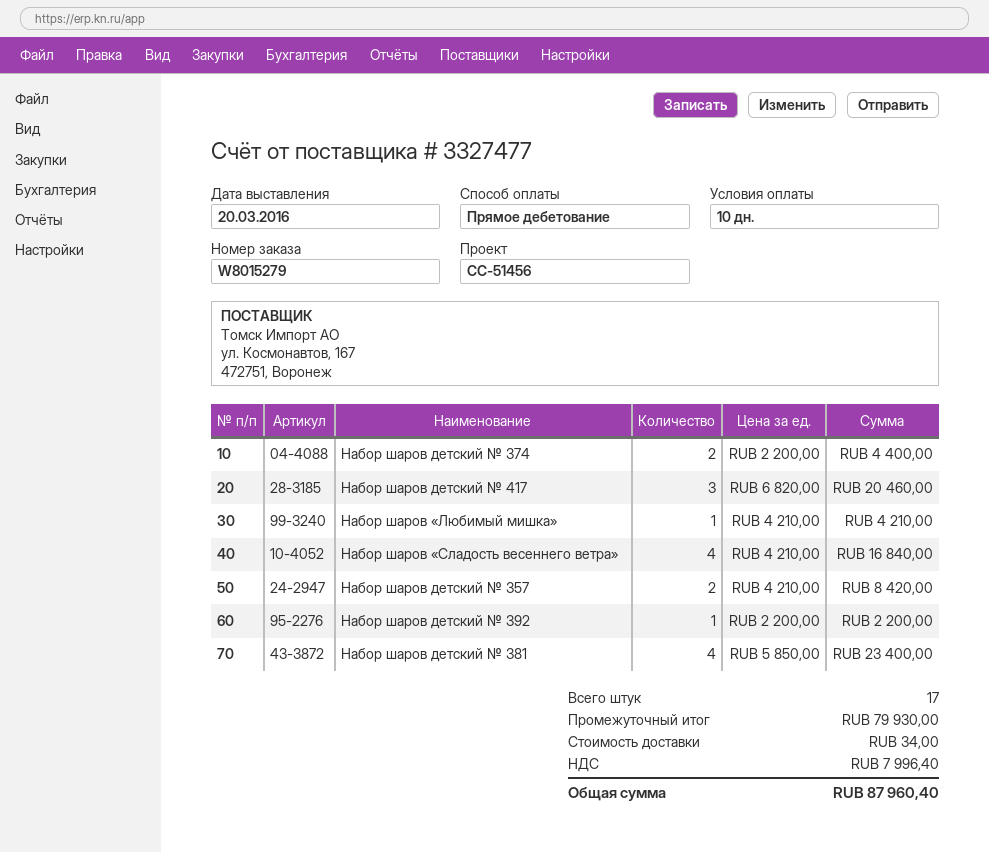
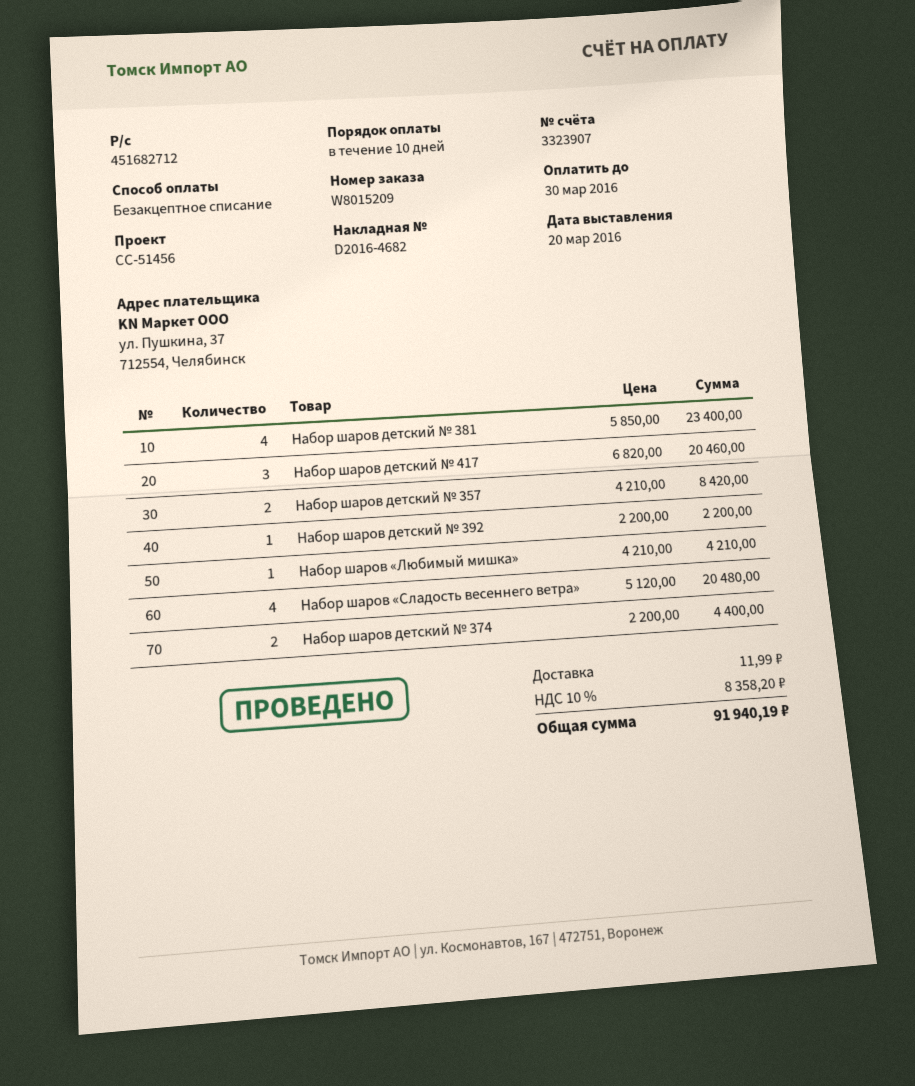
order number: W8015279 -> W8015209
invoice number: 3327477 -> 3323907
Набор шаров «Сладость весеннего ветра»: 4 x 4210.00 = 16840.00 -> 4 x 5120.00 = 20480.00
shipping: 34.00 -> 11.99
tax: 7996.40 -> 8358.20
total: 87960.40 -> 91940.19

